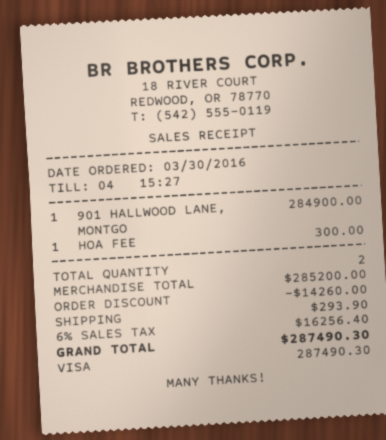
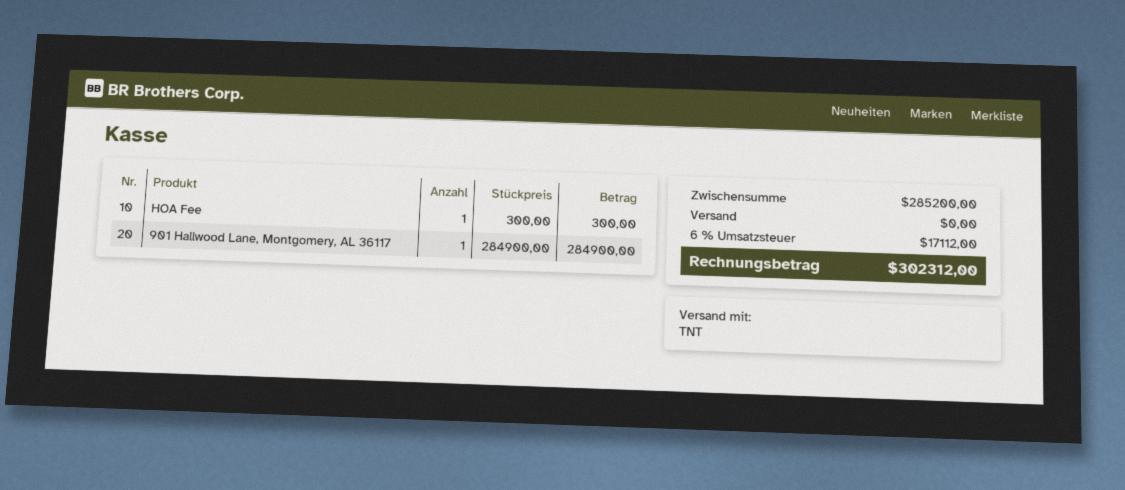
discount: 14260.00 -> none
shipping: 293.90 -> 0.00
tax: 6% = 16256.40 -> 6% = 17112.00
total: 287490.30 -> 302312.00

